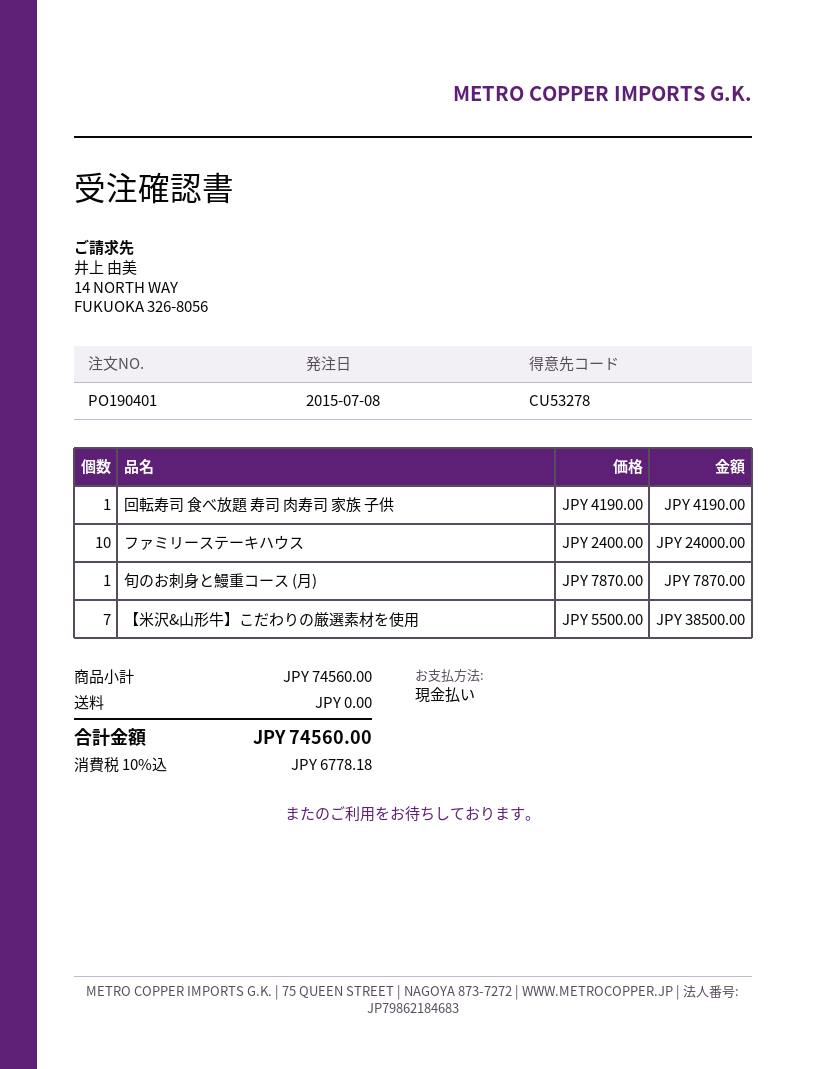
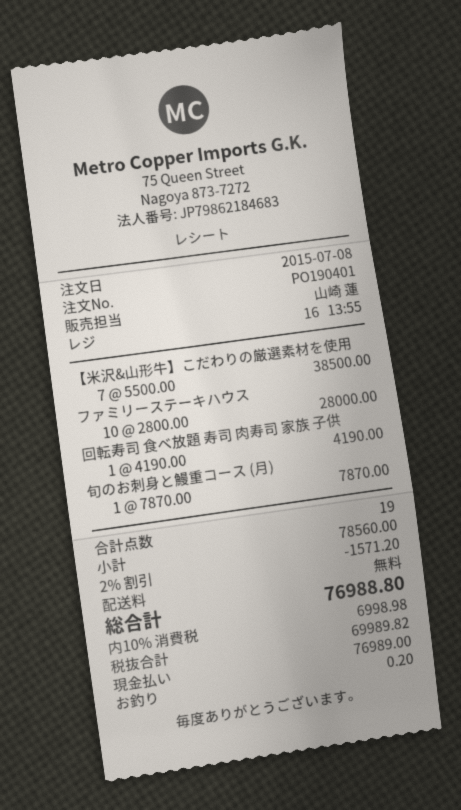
ファミリーステーキハウス: 10 x 2400.00 = 24000.00 -> 10 x 2800.00 = 28000.00
subtotal: 74560.00 -> 78560.00
discount: none -> 2% = 1571.20
tax: 10% = 6778.18 -> 10% = 6998.98
total: 74560.00 -> 76988.80

